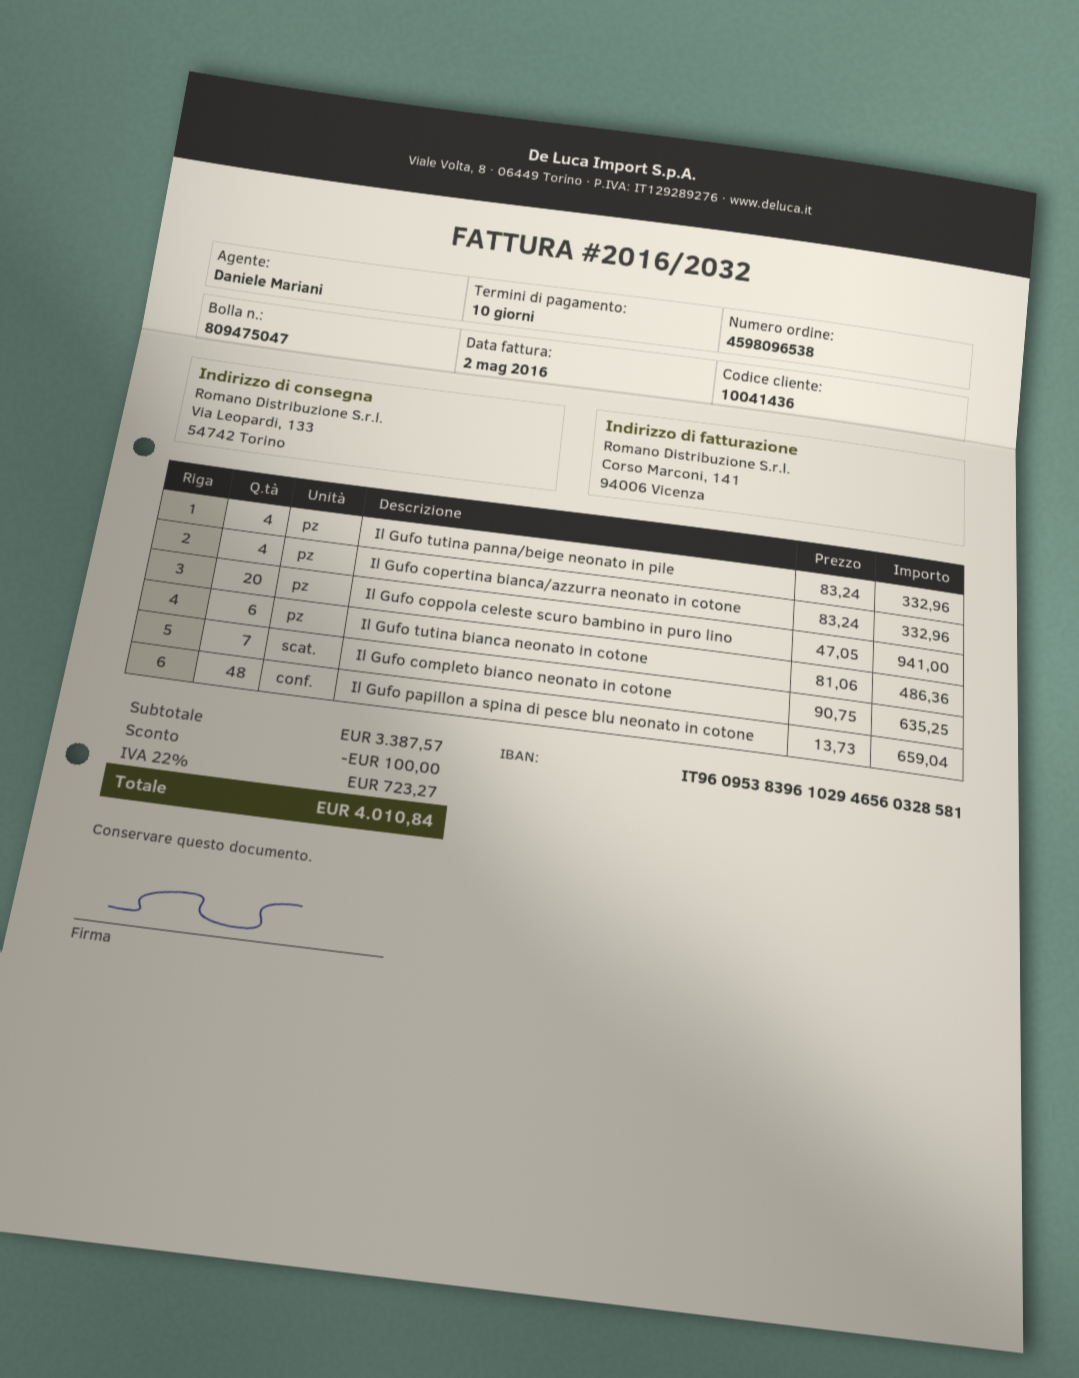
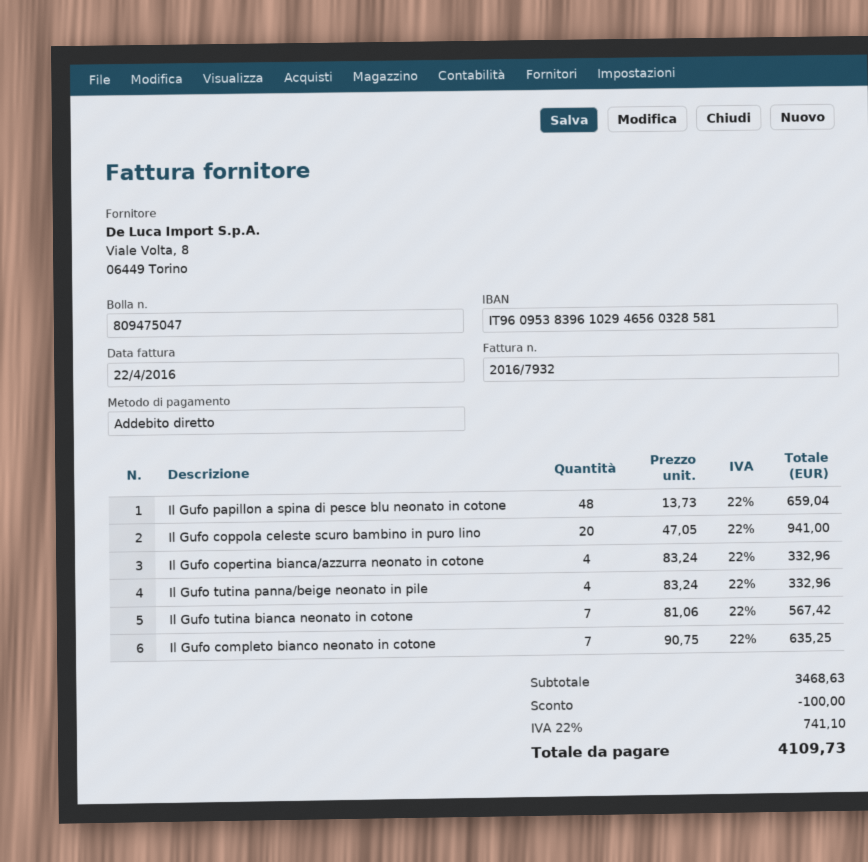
invoice number: 2016/2032 -> 2016/7932
invoice date: 2016-05-02 -> 2016-04-22
Il Gufo tutina bianca neonato in cotone: 6 x 81.06 = 486.36 -> 7 x 81.06 = 567.42
subtotal: 3387.57 -> 3468.63
tax: 22% = 723.27 -> 22% = 741.10
total: 4010.84 -> 4109.73

